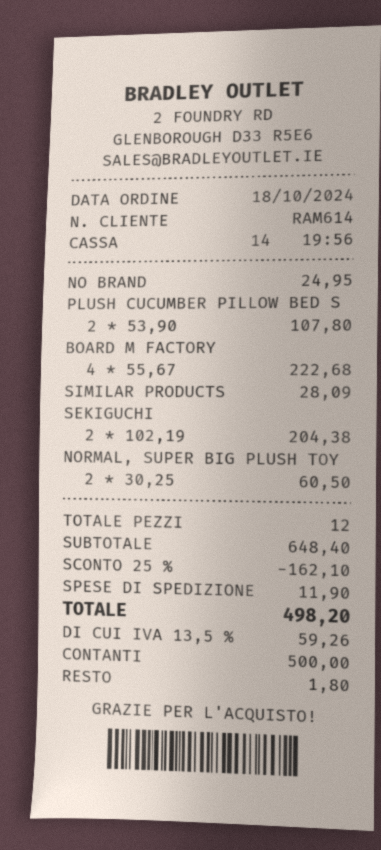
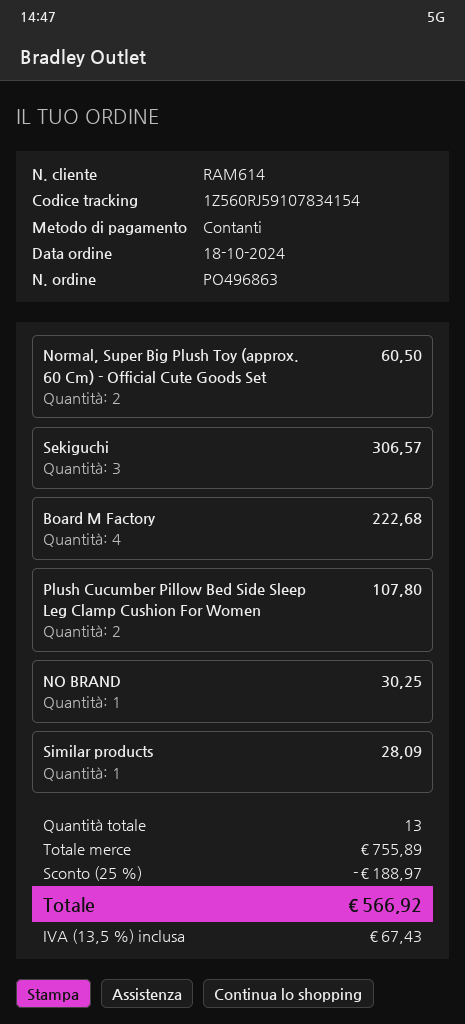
NO BRAND: 1 for 24.95 -> 1 for 30.25
SEKIGUCHI: 2 for 204.38 -> 3 for 306.57
total quantity: 12 -> 13
subtotal: 648.40 -> 755.89
discount: 25% = 162.10 -> 25% = 188.97
shipping: 11.90 -> none
tax: 13.5% = 59.26 -> 13.5% = 67.43
total: 498.20 -> 566.92

